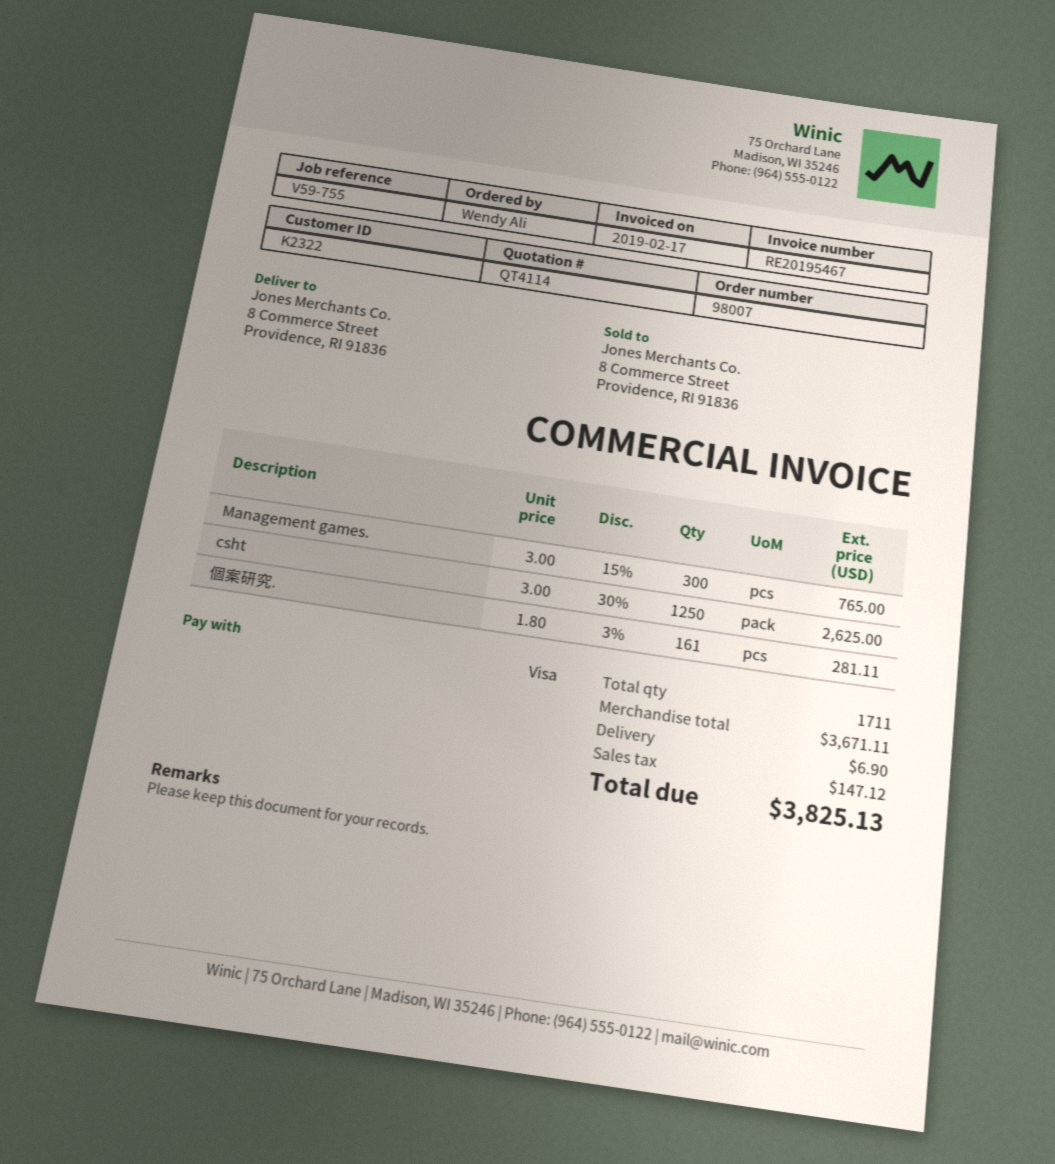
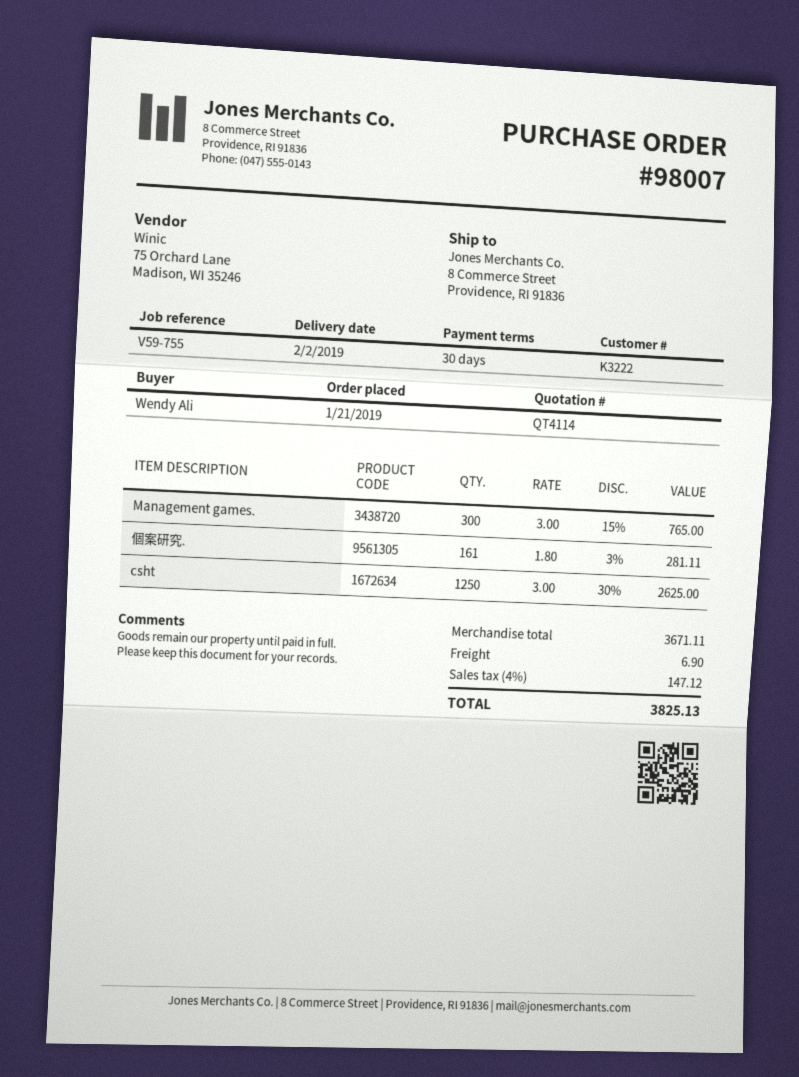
customer number: K2322 -> K3222

